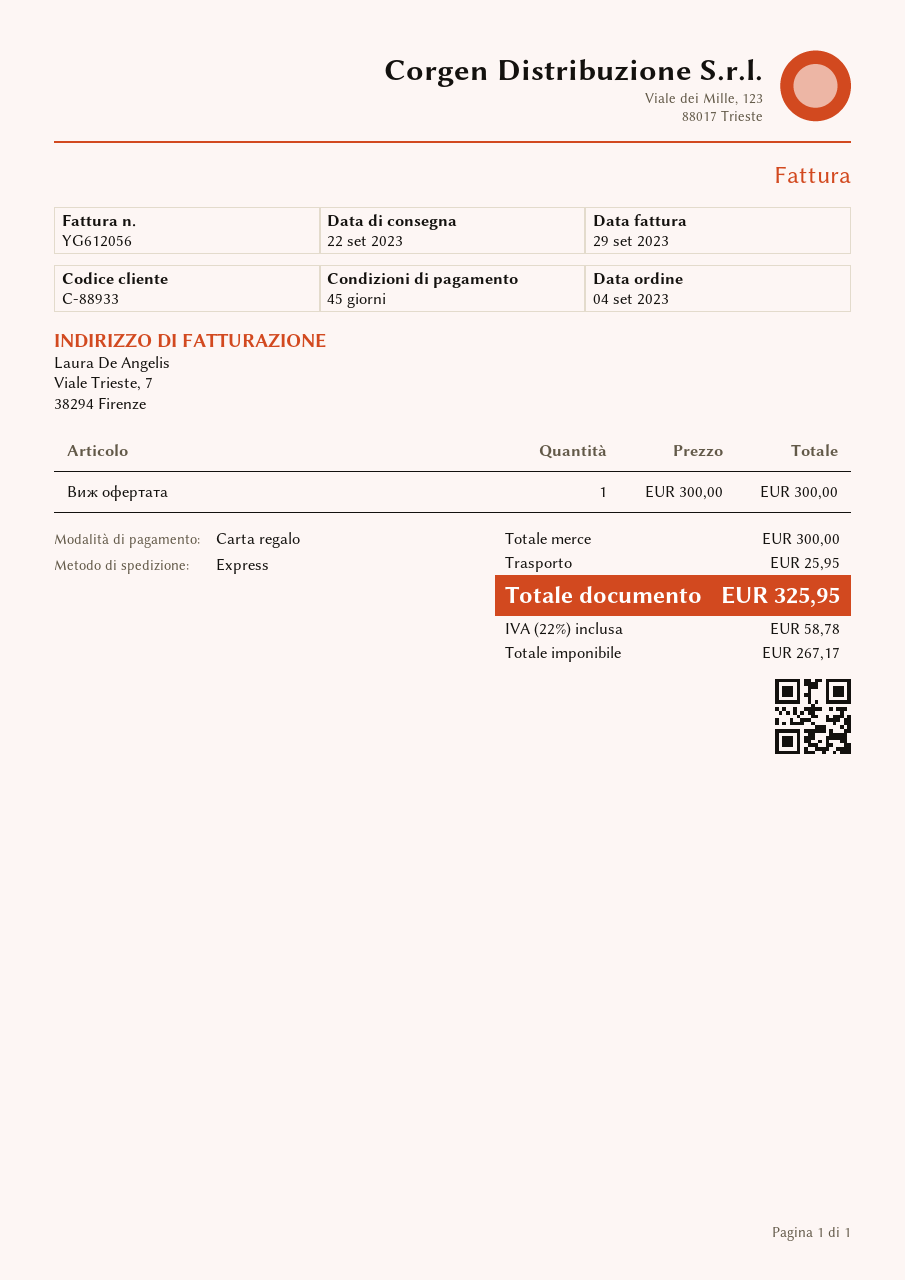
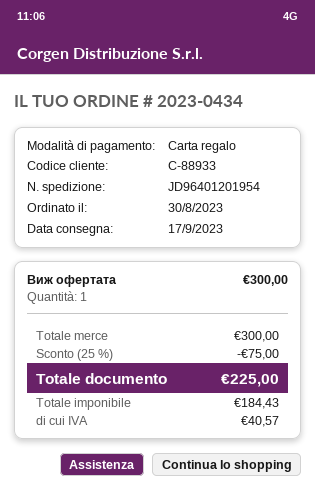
order date: 2023-09-04 -> 2023-08-30
delivery date: 2023-09-22 -> 2023-09-17
discount: none -> 25% = 75.00
shipping: 25.95 -> none
net: 267.17 -> 184.43
tax: 58.78 -> 40.57
total: 325.95 -> 225.00

